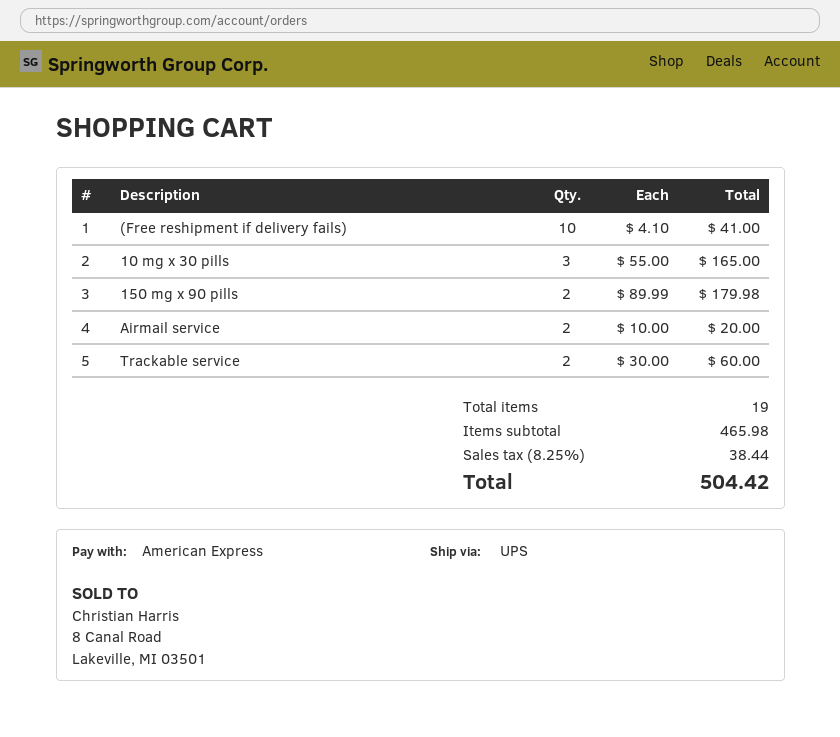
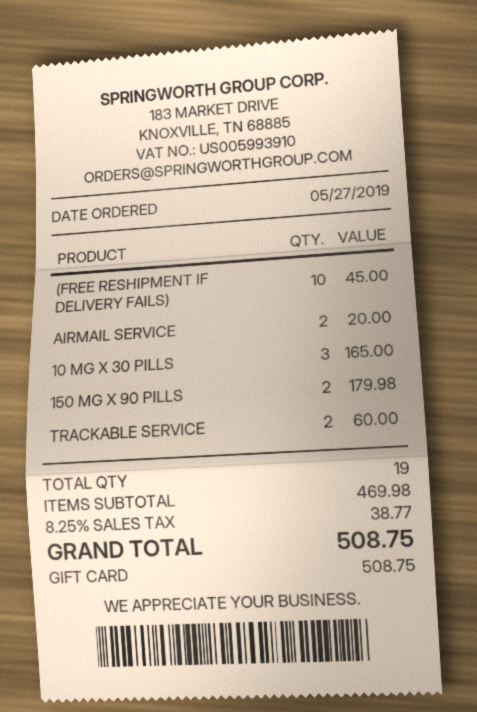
payment method: American Express -> gift card
(Free reshipment if delivery fails): 10 for 41.00 -> 10 for 45.00
subtotal: 465.98 -> 469.98
tax: 8.25% = 38.44 -> 8.25% = 38.77
total: 504.42 -> 508.75

